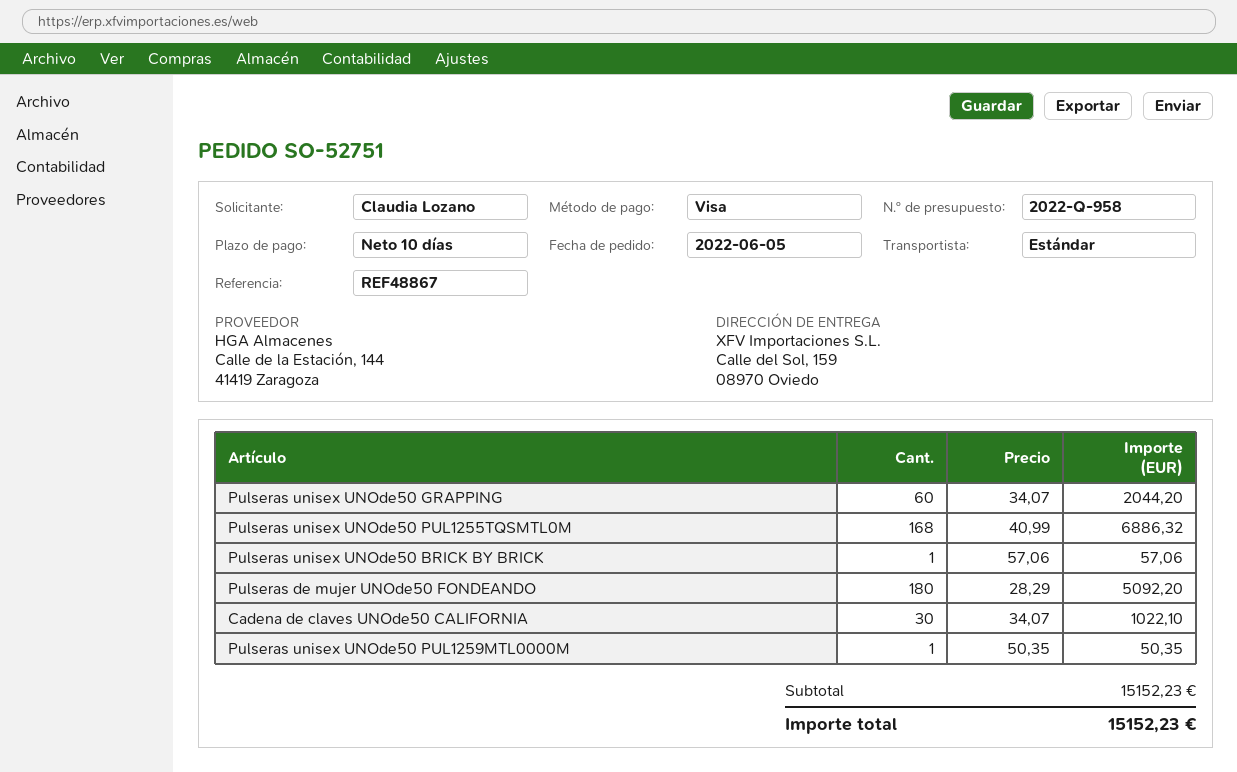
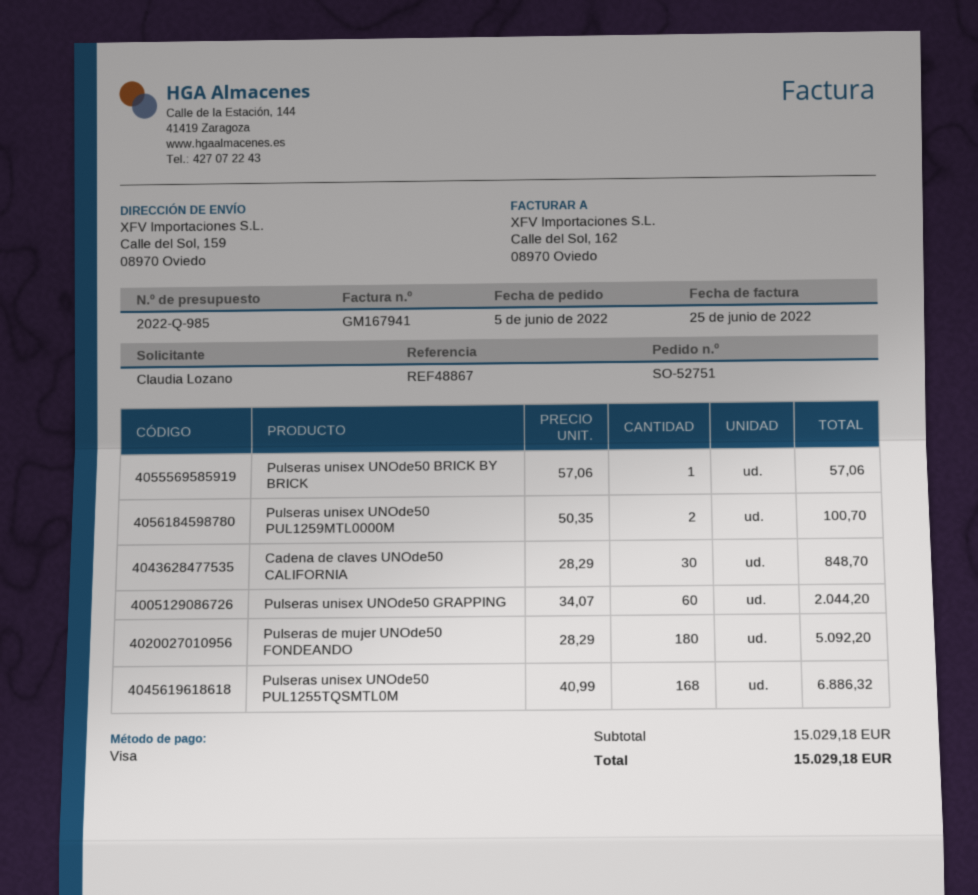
quote number: 2022-Q-958 -> 2022-Q-985
Cadena de claves UNOde50 CALIFORNIA: 30 x 34.07 = 1022.10 -> 30 x 28.29 = 848.70
Pulseras unisex UNOde50 PUL1259MTL0000M: 1 x 50.35 = 50.35 -> 2 x 50.35 = 100.70
subtotal: 15152.23 -> 15029.18
total: 15152.23 -> 15029.18

